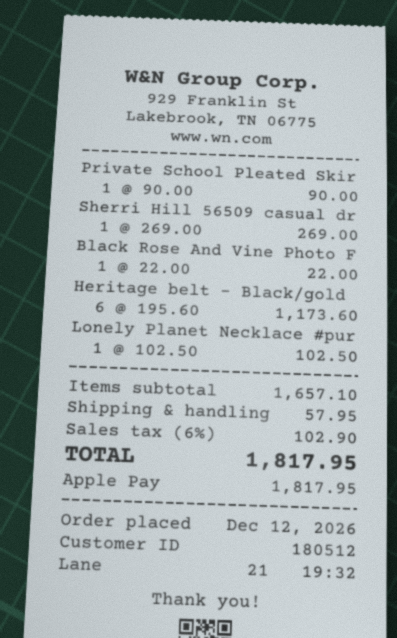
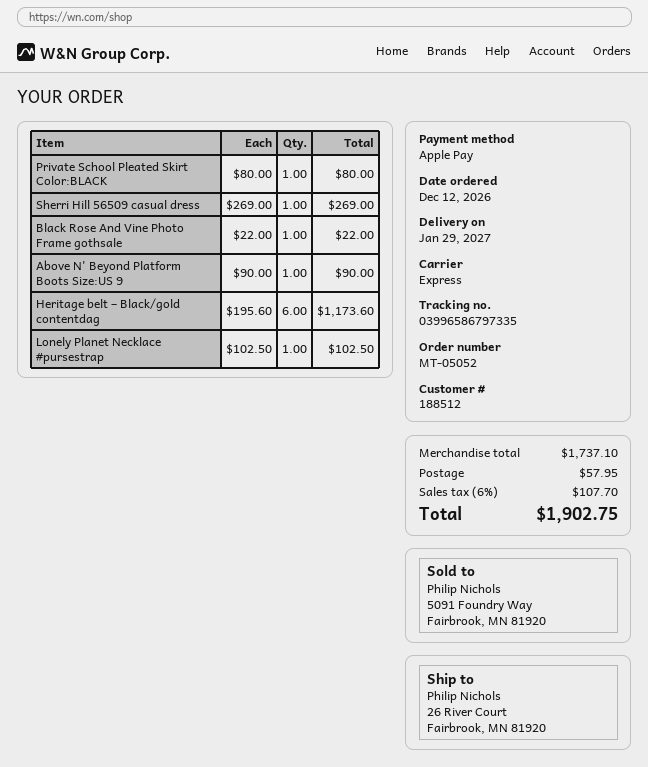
customer number: 180512 -> 188512
Private School Pleated Skir: 1 x 90.00 = 90.00 -> 1 x 80.00 = 80.00
Above N' Beyond Platform Boots Size:US 9: none -> 1 x 90.00 = 90.00
subtotal: 1657.10 -> 1737.10
tax: 6% = 102.90 -> 6% = 107.70
total: 1817.95 -> 1902.75

